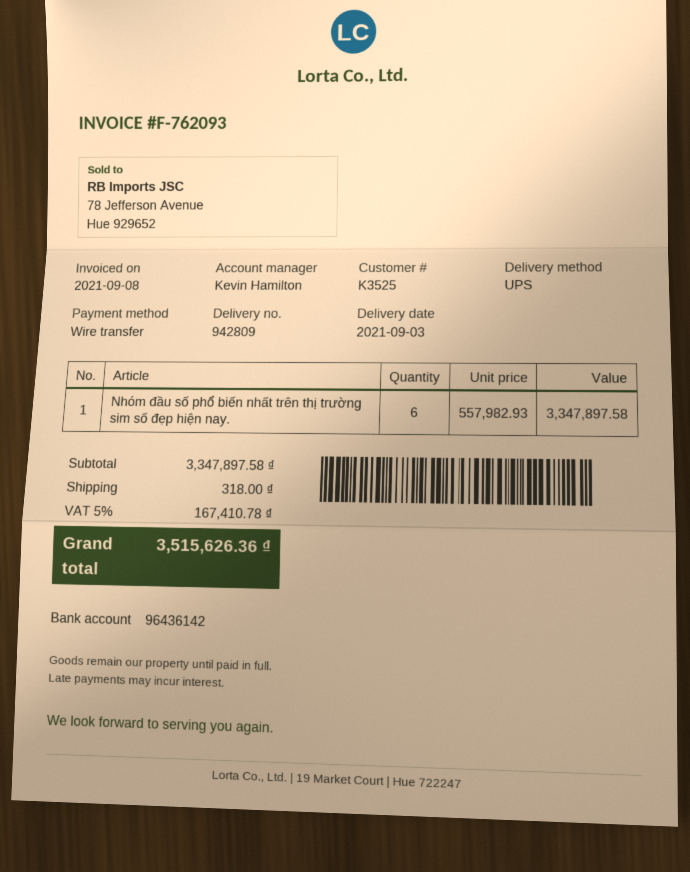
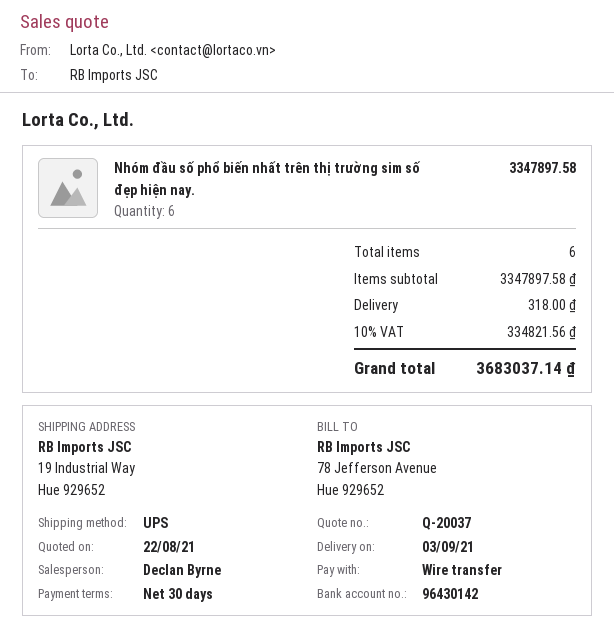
sales rep: Kevin Hamilton -> Declan Byrne
bank account: 96436142 -> 96430142
tax: 5% = 167410.78 -> 10% = 334821.56
total: 3515626.36 -> 3683037.14

